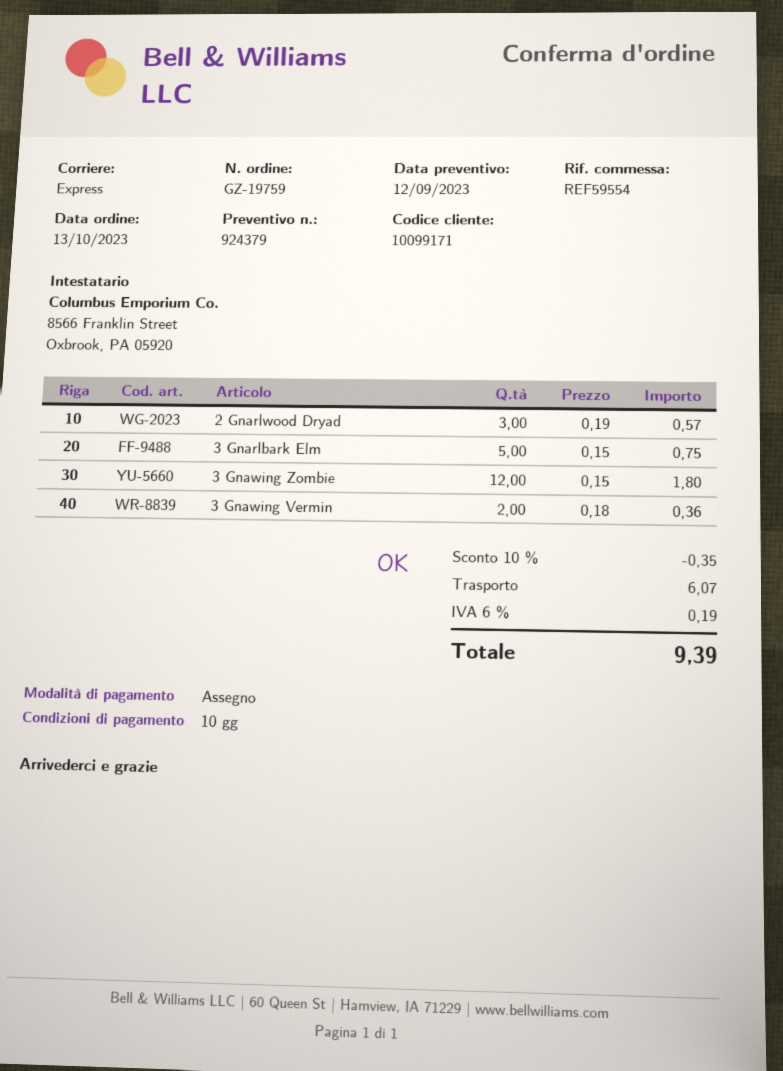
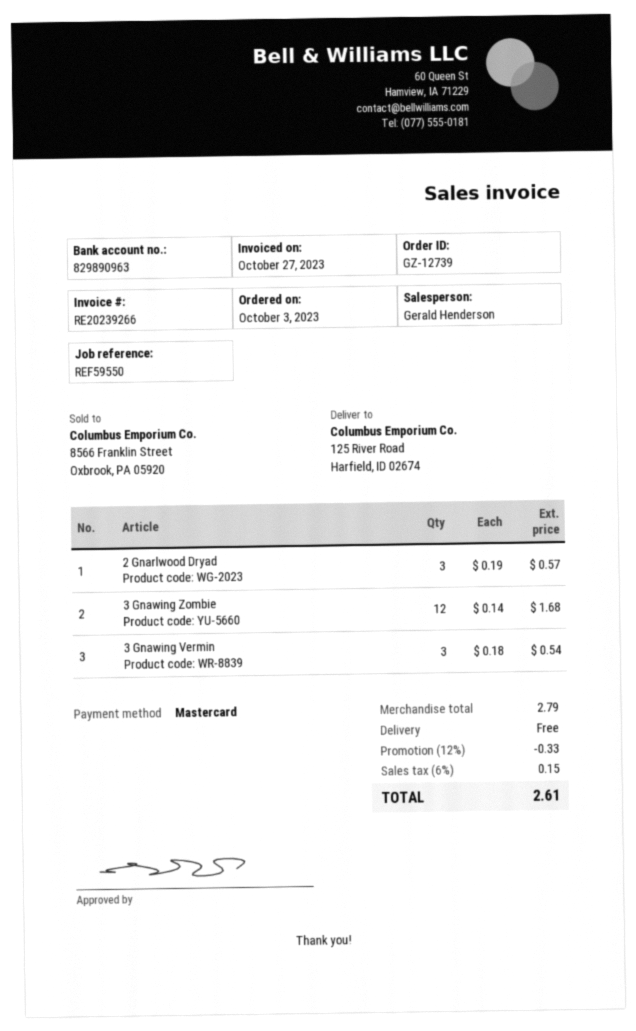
order number: GZ-19759 -> GZ-12739
order date: 2023-10-13 -> 2023-10-03
reference: REF59554 -> REF59550
payment method: cheque -> Mastercard
3 Gnarlbark Elm: 5 x 0.15 = 0.75 -> none
3 Gnawing Zombie: 12 x 0.15 = 1.80 -> 12 x 0.14 = 1.68
3 Gnawing Vermin: 2 x 0.18 = 0.36 -> 3 x 0.18 = 0.54
discount: 10% = 0.35 -> 12% = 0.33
shipping: 6.07 -> 0.00
tax: 6% = 0.19 -> 6% = 0.15
total: 9.39 -> 2.61

